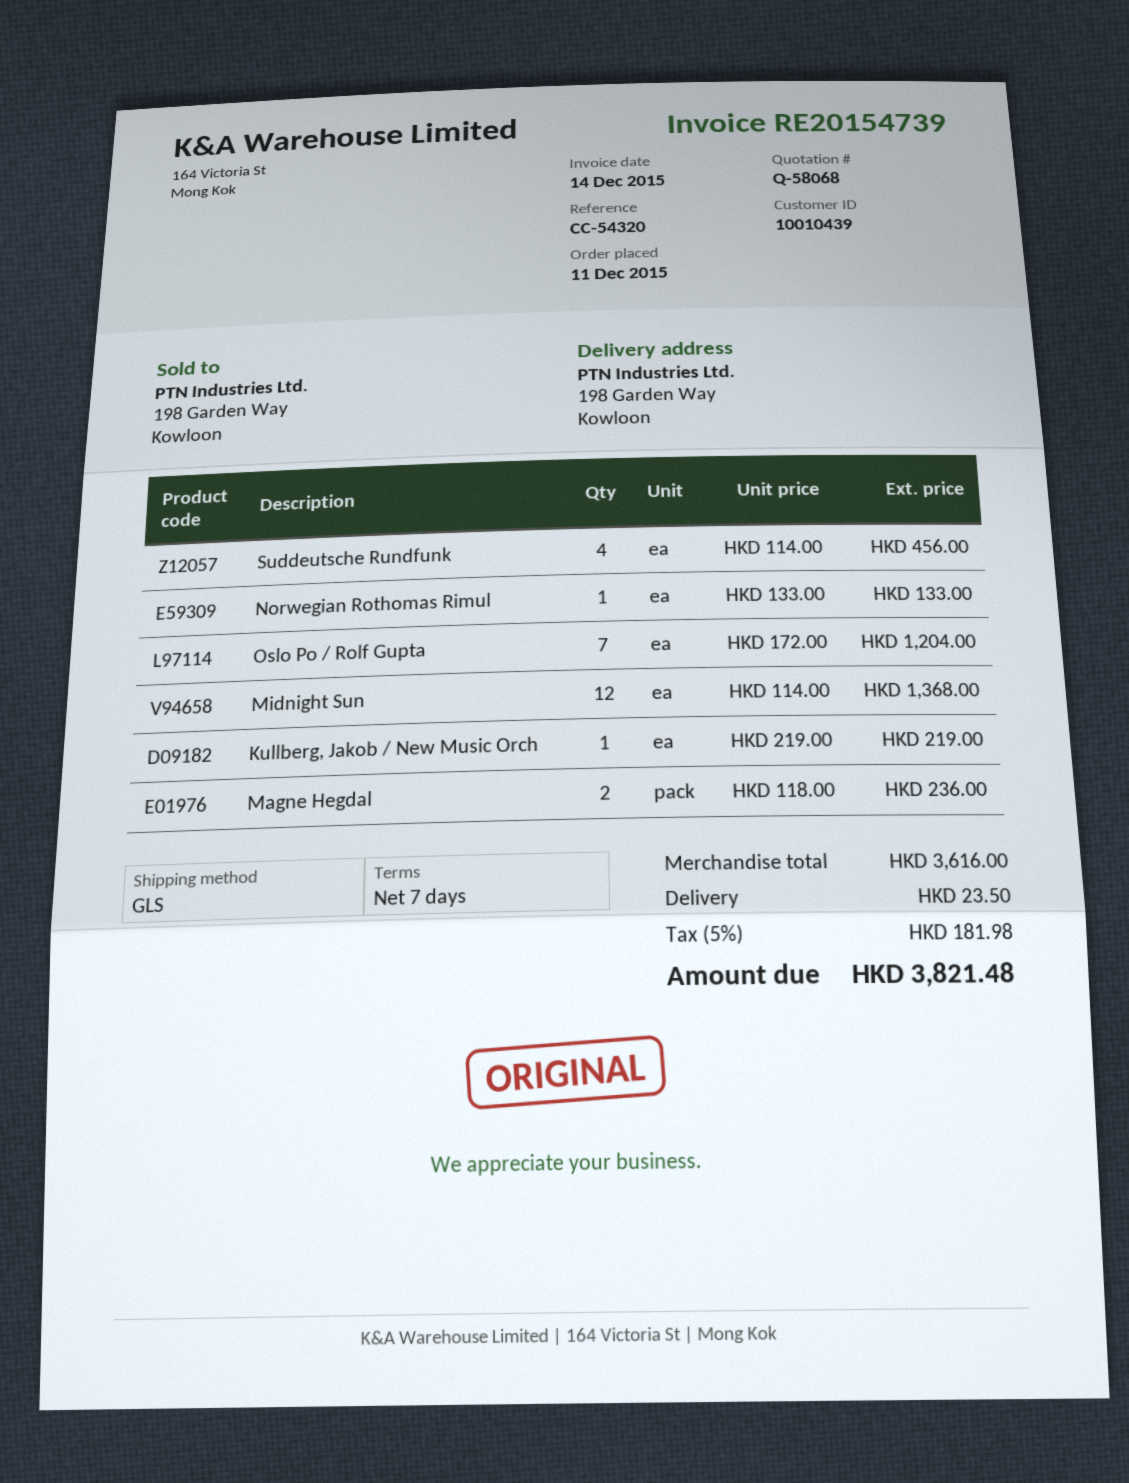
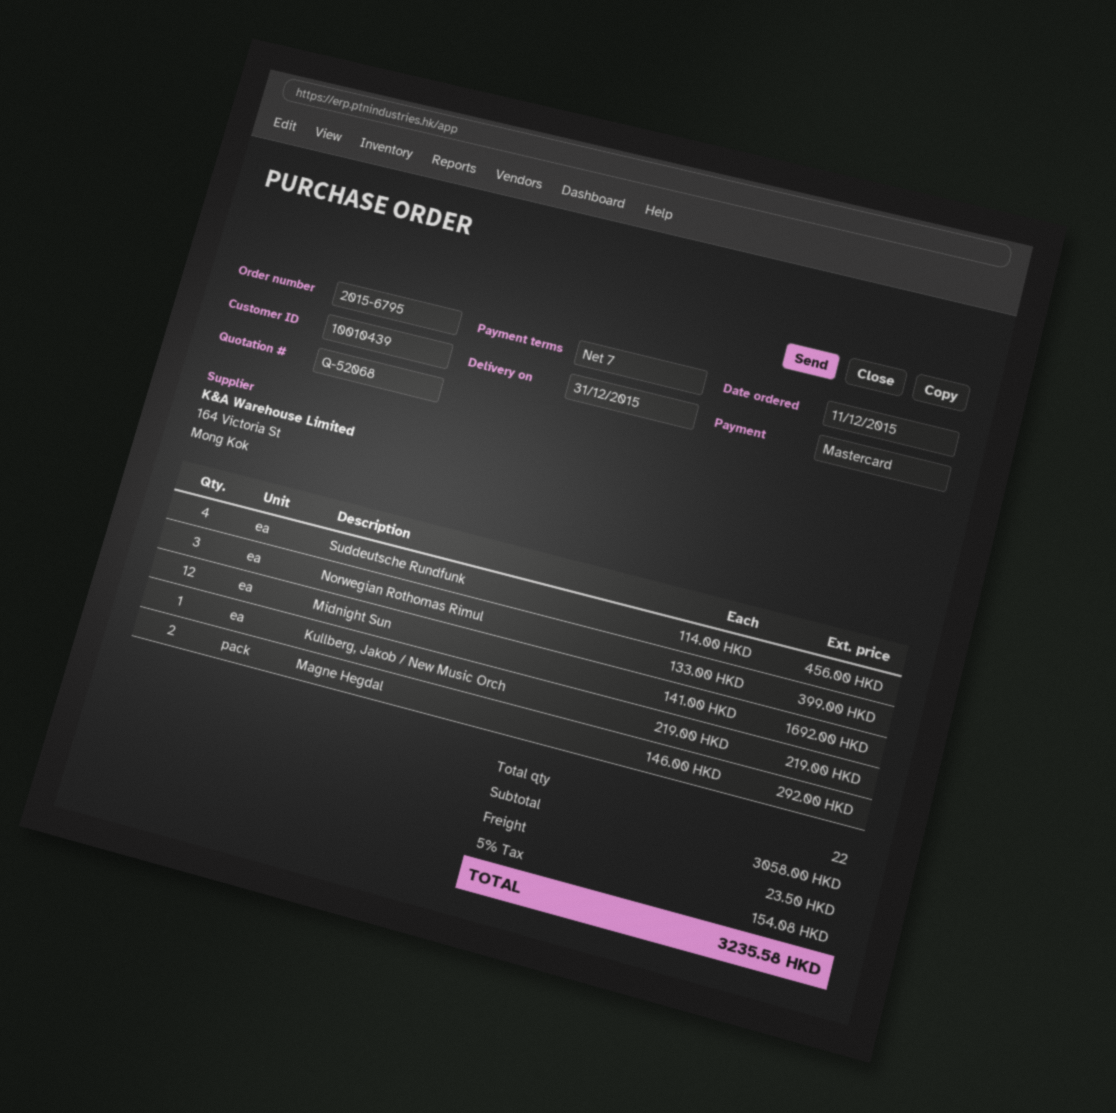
quote number: Q-58068 -> Q-52068
Norwegian Rothomas Rimul: 1 x 133.00 = 133.00 -> 3 x 133.00 = 399.00
Oslo Po / Rolf Gupta: 7 x 172.00 = 1204.00 -> none
Midnight Sun: 12 x 114.00 = 1368.00 -> 12 x 141.00 = 1692.00
Magne Hegdal: 2 x 118.00 = 236.00 -> 2 x 146.00 = 292.00
subtotal: 3616.00 -> 3058.00
tax: 5% = 181.98 -> 5% = 154.08
total: 3821.48 -> 3235.58

